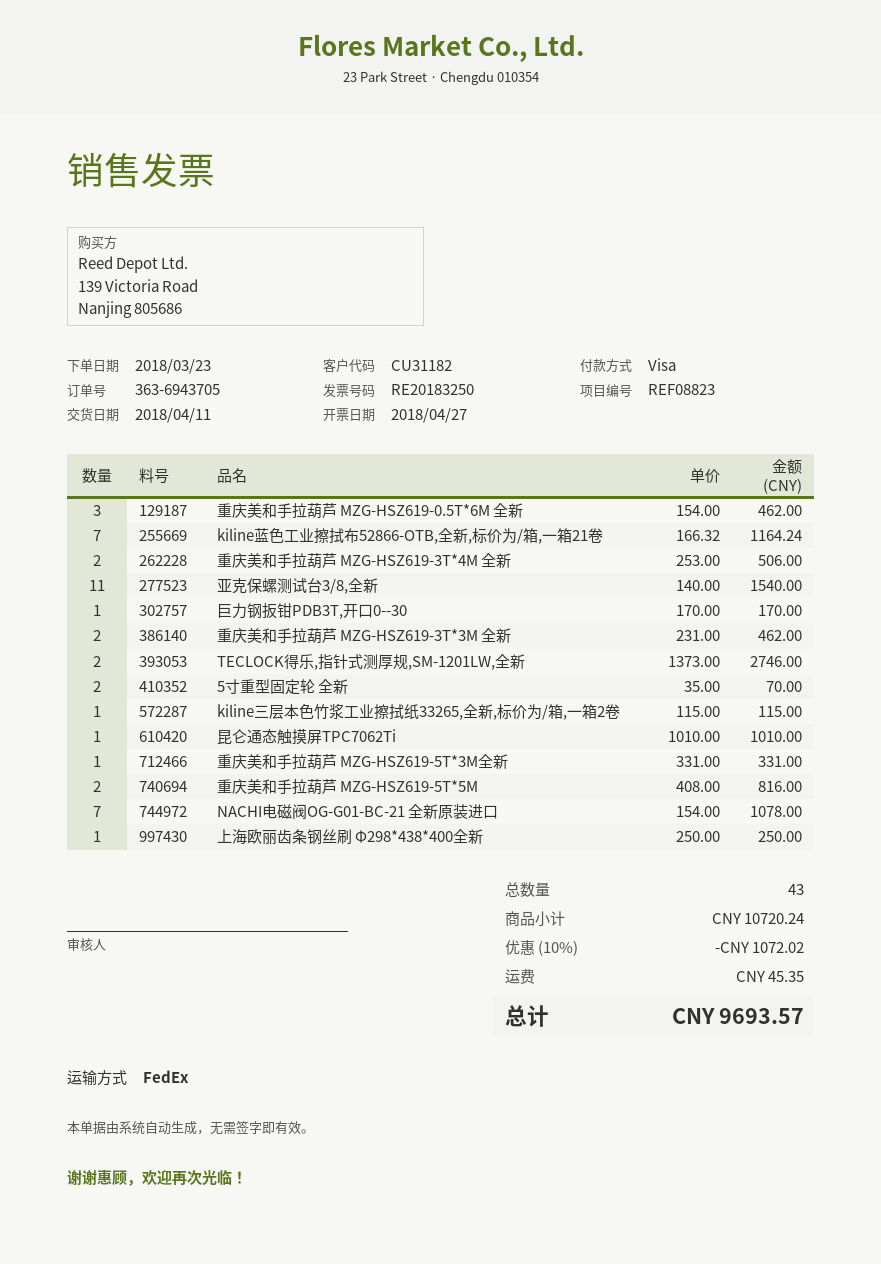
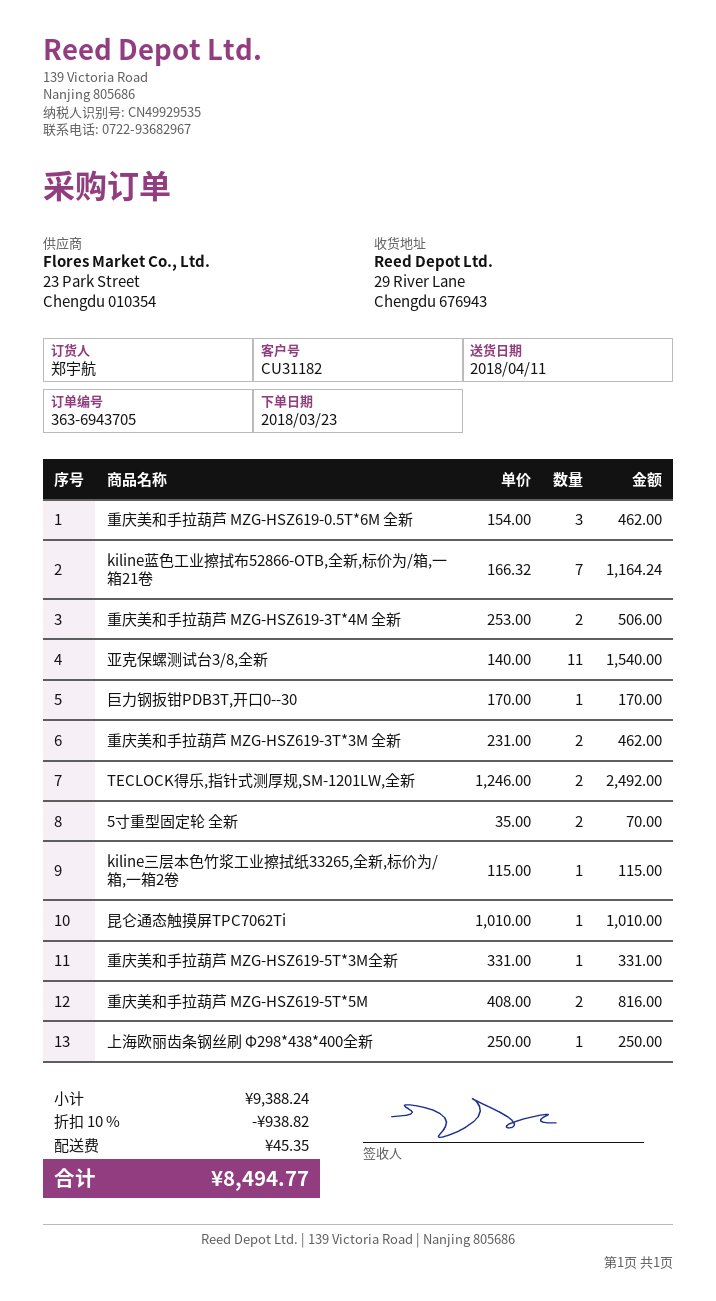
TECLOCK得乐,指针式测厚规,SM-1201LW,全新: 2 x 1373.00 = 2746.00 -> 2 x 1246.00 = 2492.00
NACHI电磁阀OG-G01-BC-21 全新原装进口: 7 x 154.00 = 1078.00 -> none
subtotal: 10720.24 -> 9388.24
discount: 10% = 1072.02 -> 10% = 938.82
total: 9693.57 -> 8494.77

